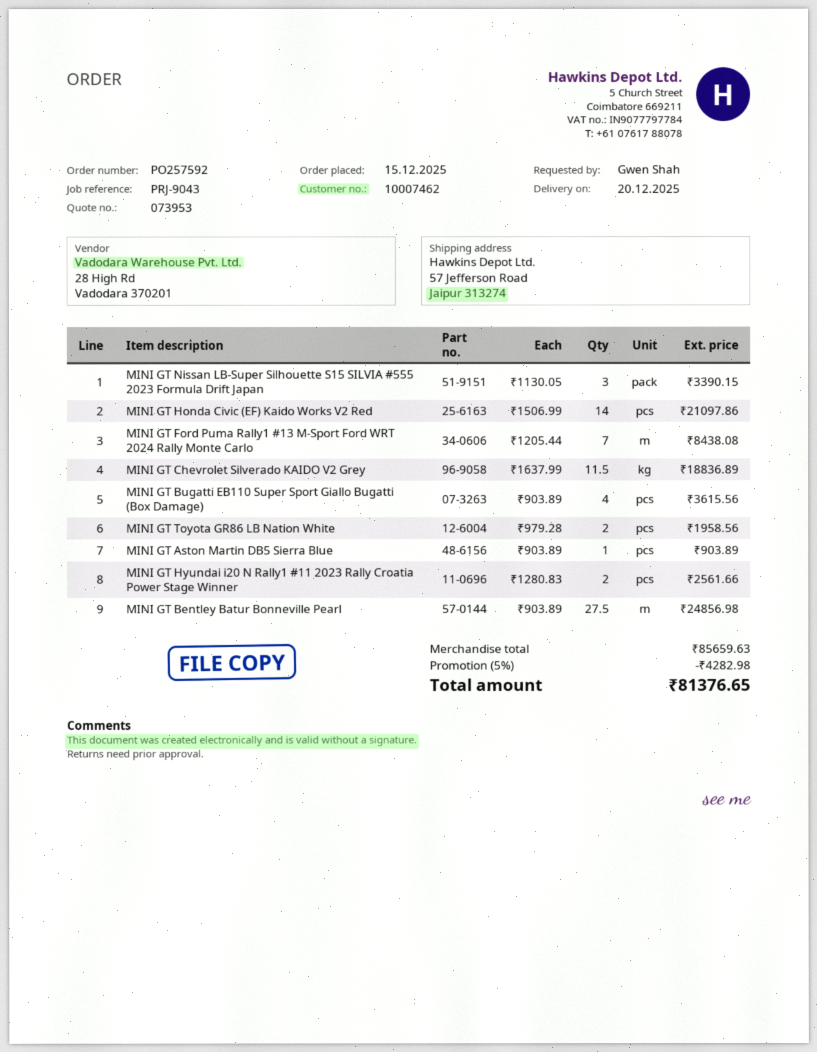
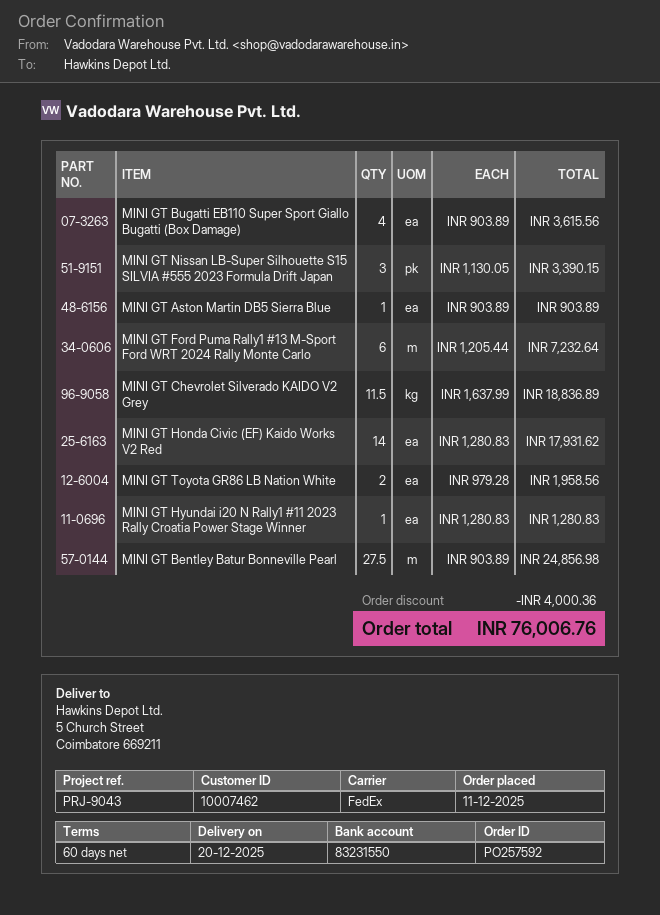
order date: 2025-12-15 -> 2025-12-11
ship to: 57 Jefferson Road, Jaipur 313274 -> 5 Church Street, Coimbatore 669211
MINI GT Honda Civic (EF) Kaido Works V2 Red: 14 x 1506.99 = 21097.86 -> 14 x 1280.83 = 17931.62
MINI GT Ford Puma Rally1 #13 M-Sport Ford WRT 2024 Rally Monte Carlo: 7 x 1205.44 = 8438.08 -> 6 x 1205.44 = 7232.64
MINI GT Hyundai i20 N Rally1 #11 2023 Rally Croatia Power Stage Winner: 2 x 1280.83 = 2561.66 -> 1 x 1280.83 = 1280.83
discount: 4282.98 -> 4000.36
total: 81376.65 -> 76006.76

